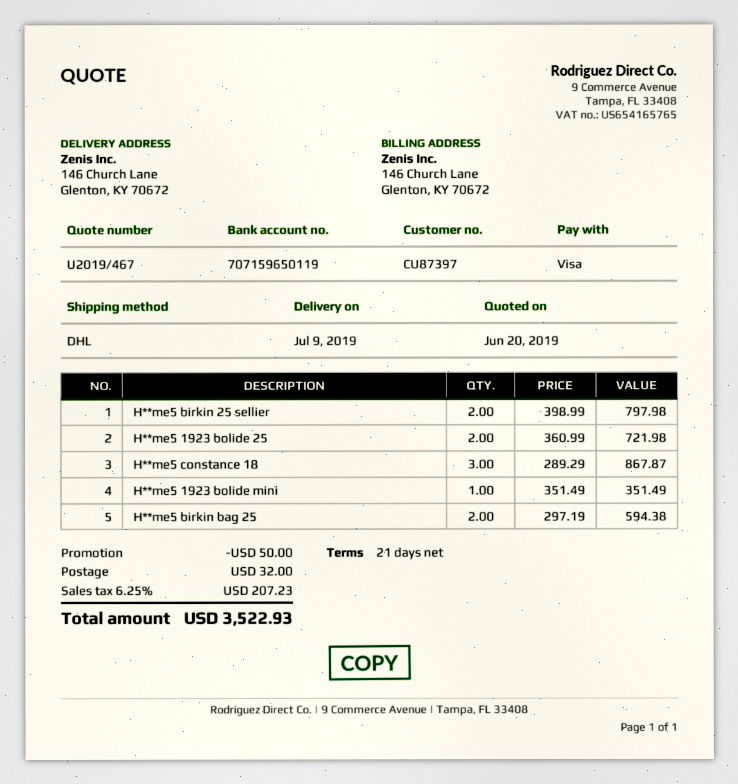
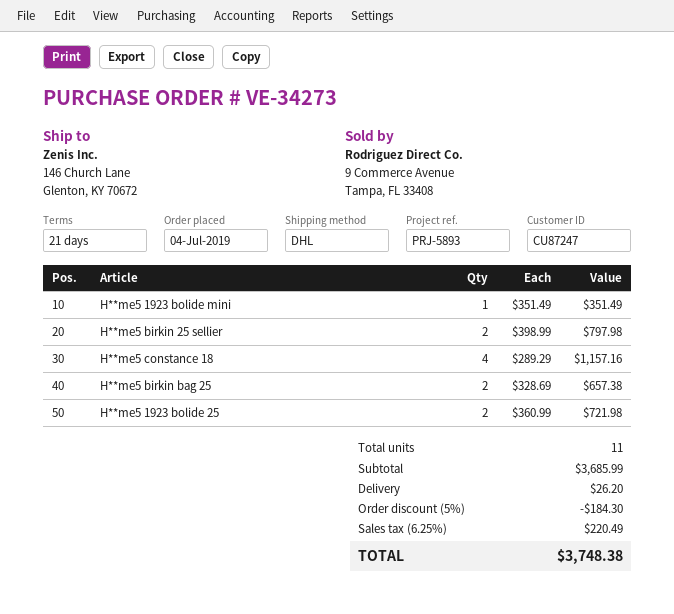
customer number: CU87397 -> CU87247
H**me5 constance 18: 3 x 289.29 = 867.87 -> 4 x 289.29 = 1157.16
H**me5 birkin bag 25: 2 x 297.19 = 594.38 -> 2 x 328.69 = 657.38
discount: 50.00 -> 184.30
shipping: 32.00 -> 26.20
tax: 6.25% = 207.23 -> 6.25% = 220.49
total: 3522.93 -> 3748.38

